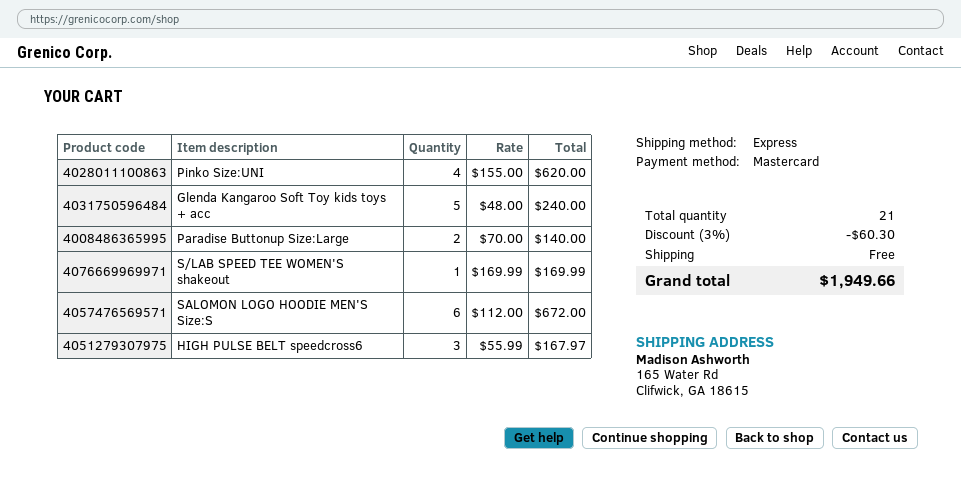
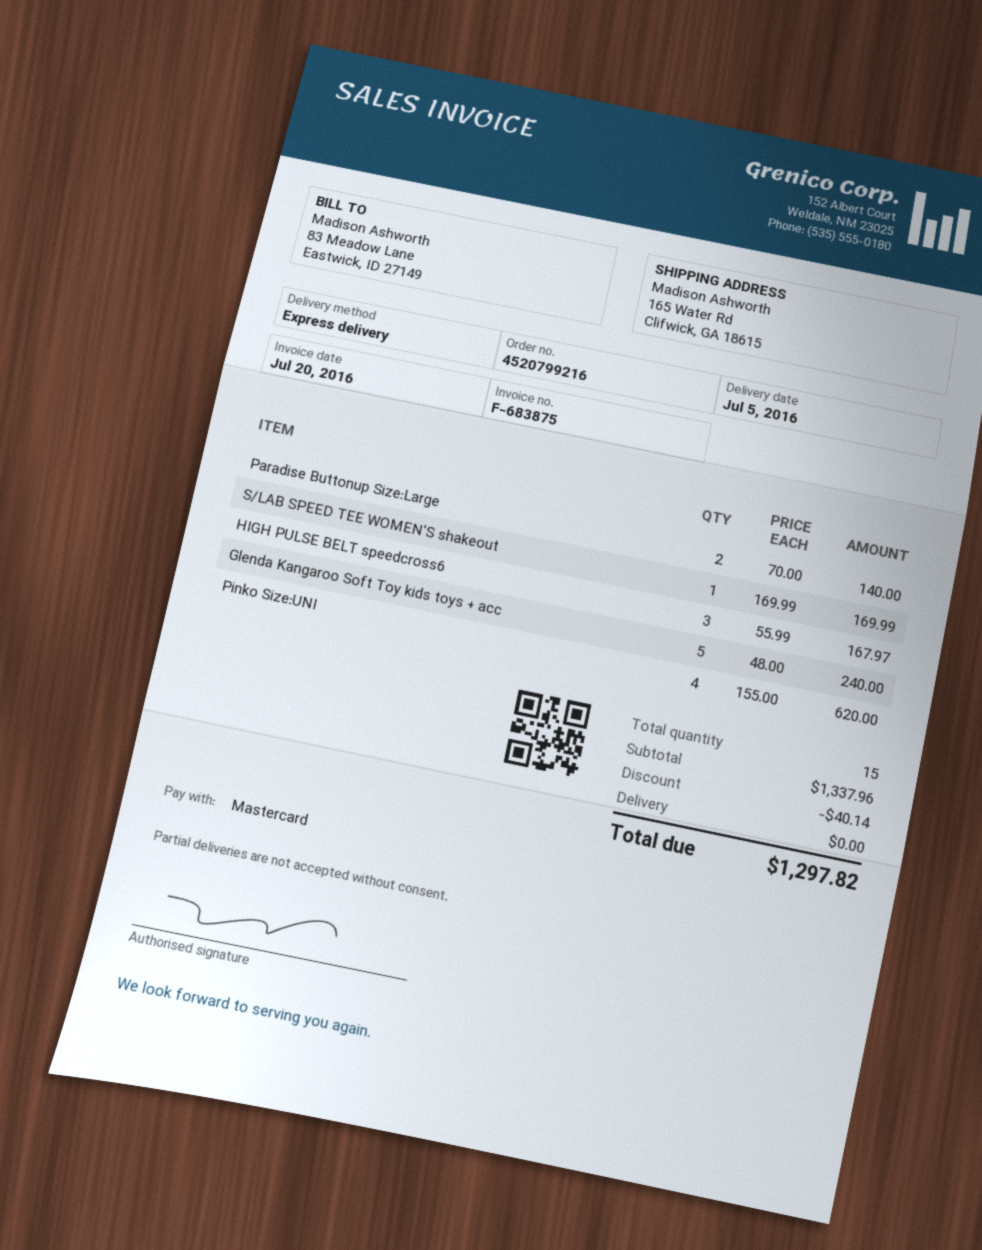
SALOMON LOGO HOODIE MEN'S Size:S: 6 x 112.00 = 672.00 -> none
total quantity: 21 -> 15
discount: 60.30 -> 40.14
total: 1949.66 -> 1297.82

